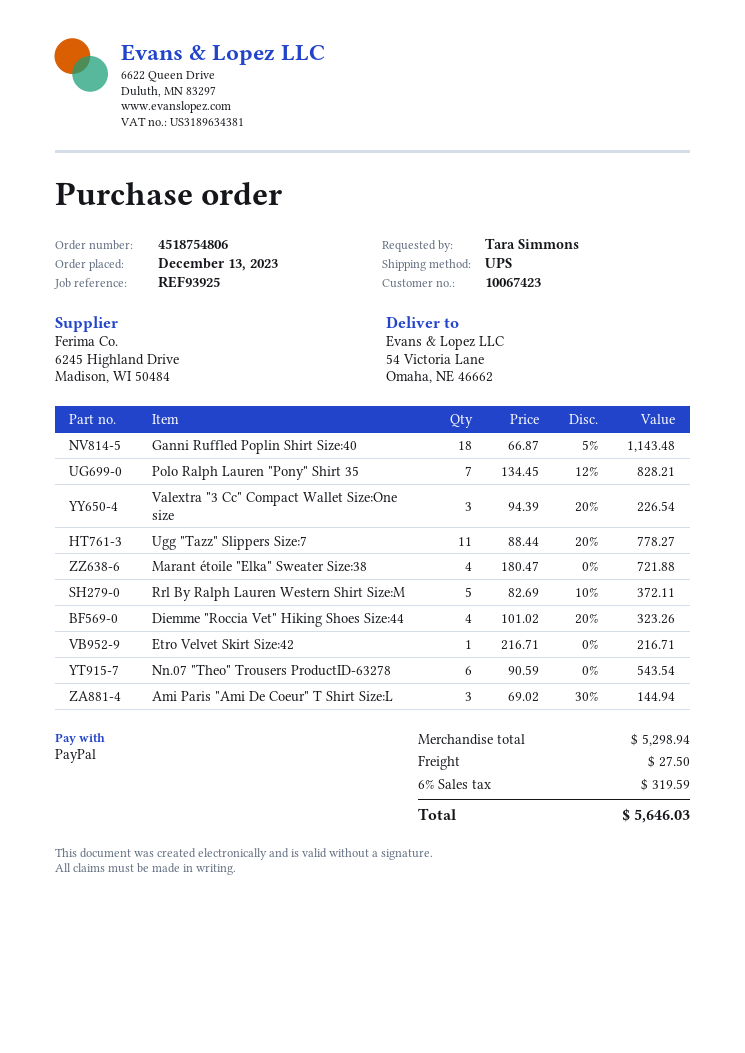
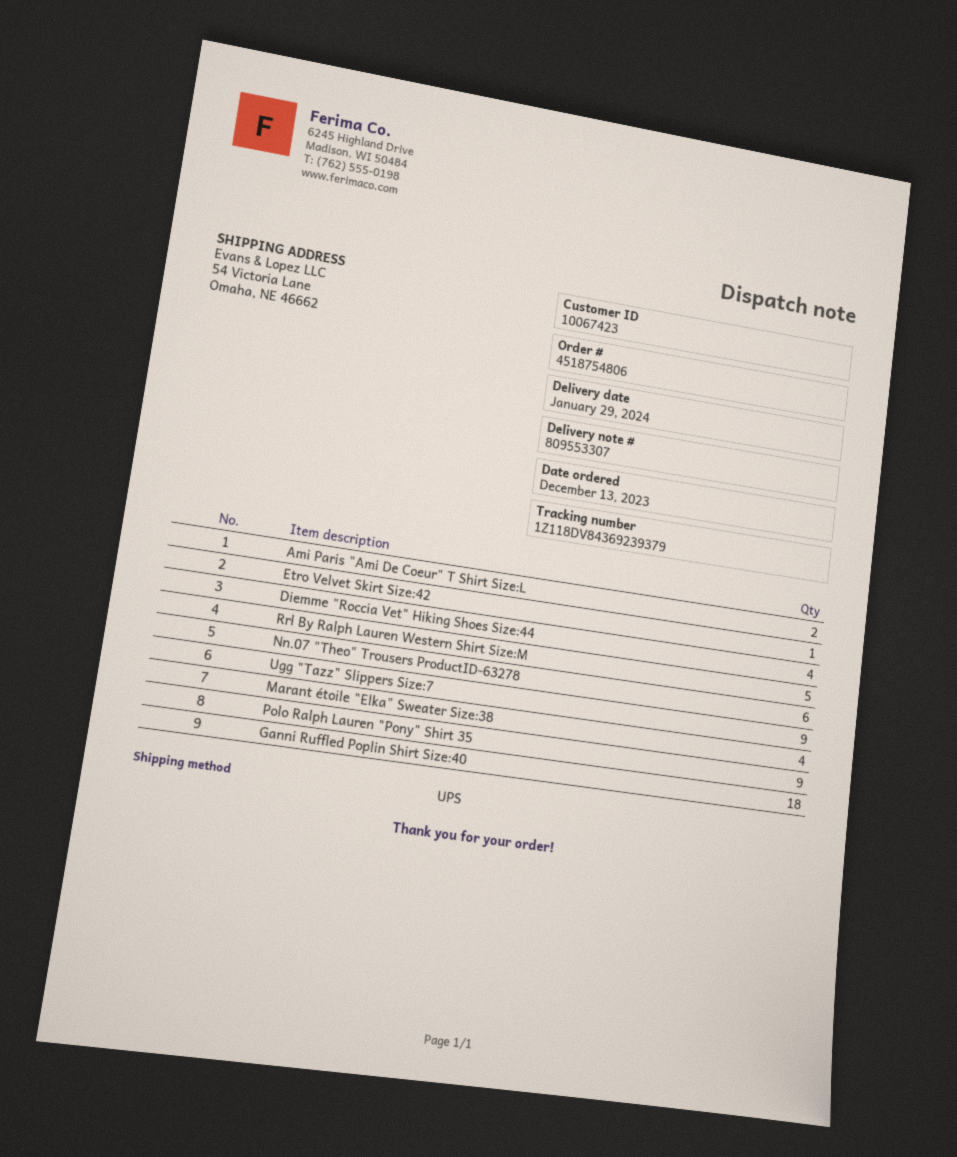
Polo Ralph Lauren "Pony" Shirt 35: 7 -> 9
Valextra "3 Cc" Compact Wallet Size:One size: 3 -> none
Ugg "Tazz" Slippers Size:7: 11 -> 9
Ami Paris "Ami De Coeur" T Shirt Size:L: 3 -> 2

